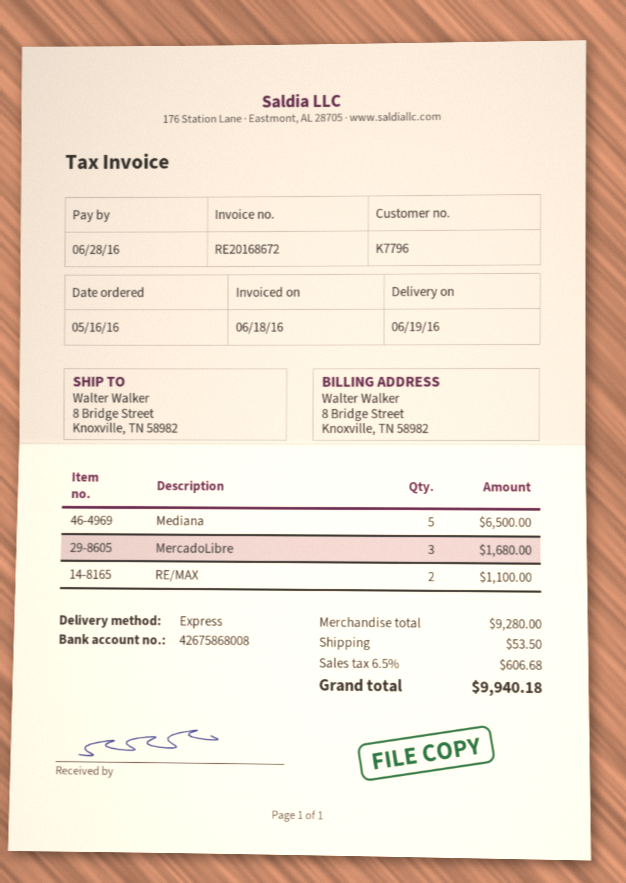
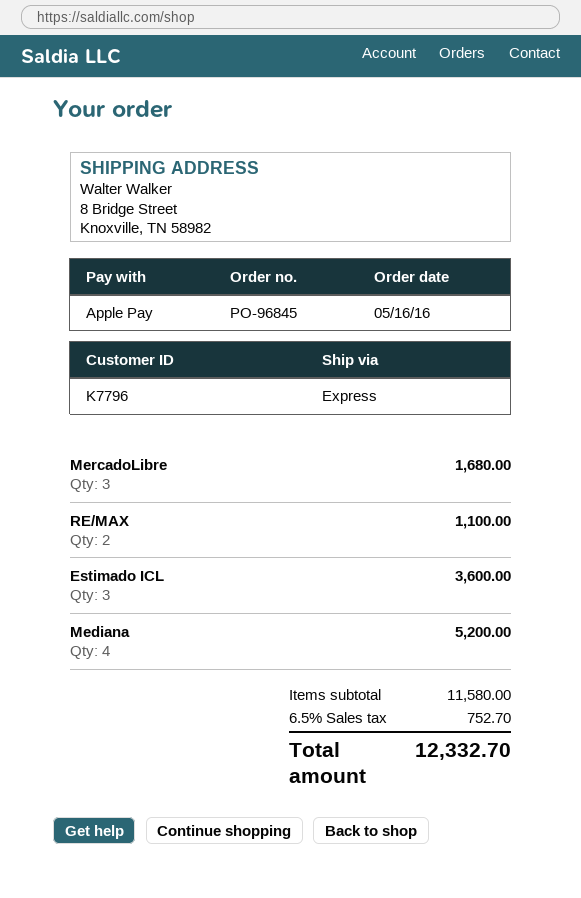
Mediana: 5 for 6500.00 -> 4 for 5200.00
Estimado ICL: none -> 3 for 3600.00
subtotal: 9280.00 -> 11580.00
shipping: 53.50 -> none
tax: 6.5% = 606.68 -> 6.5% = 752.70
total: 9940.18 -> 12332.70

